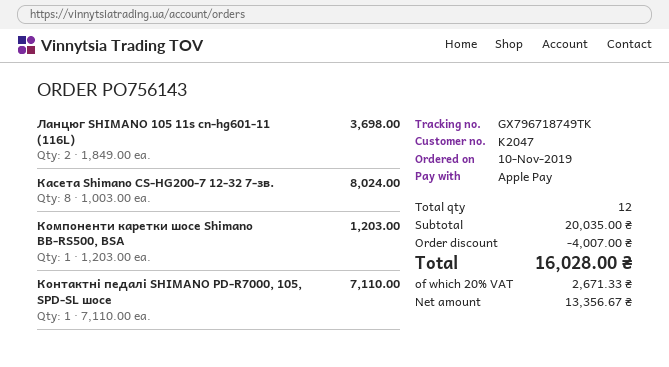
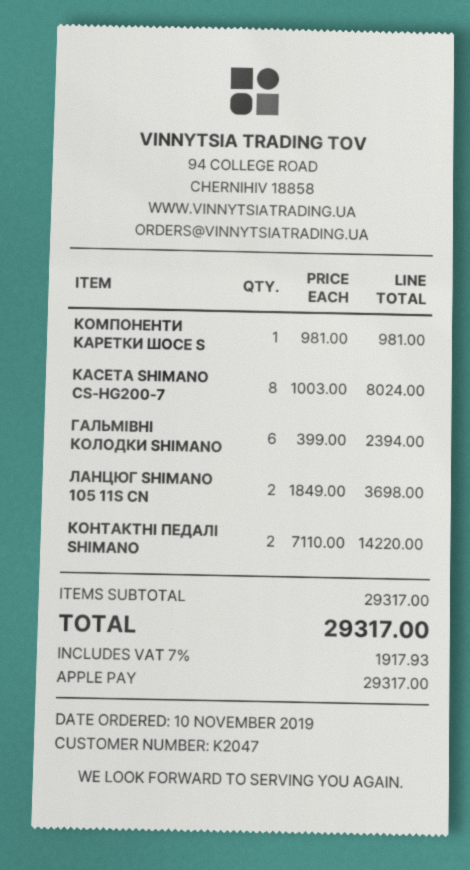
Компоненти каретки шосе Shimano BB-RS500, BSA: 1 x 1203.00 = 1203.00 -> 1 x 981.00 = 981.00
Контактні педалі SHIMANO PD-R7000, 105, SPD-SL шосе: 1 x 7110.00 = 7110.00 -> 2 x 7110.00 = 14220.00
ГАЛЬМІВНІ КОЛОДКИ SHIMANO: none -> 6 x 399.00 = 2394.00
subtotal: 20035.00 -> 29317.00
discount: 4007.00 -> none
tax: 20% = 2671.33 -> 7% = 1917.93
total: 16028.00 -> 29317.00

